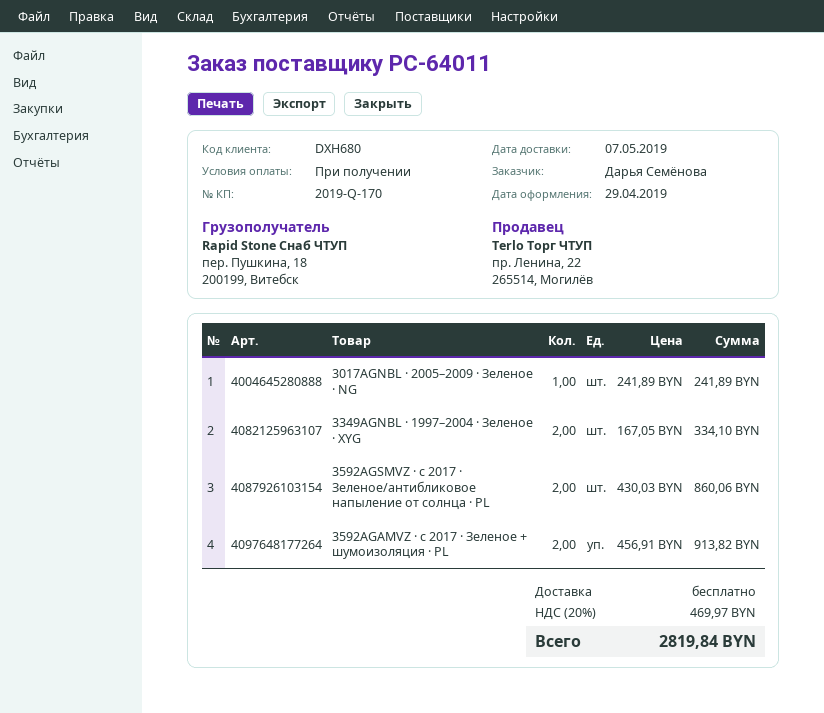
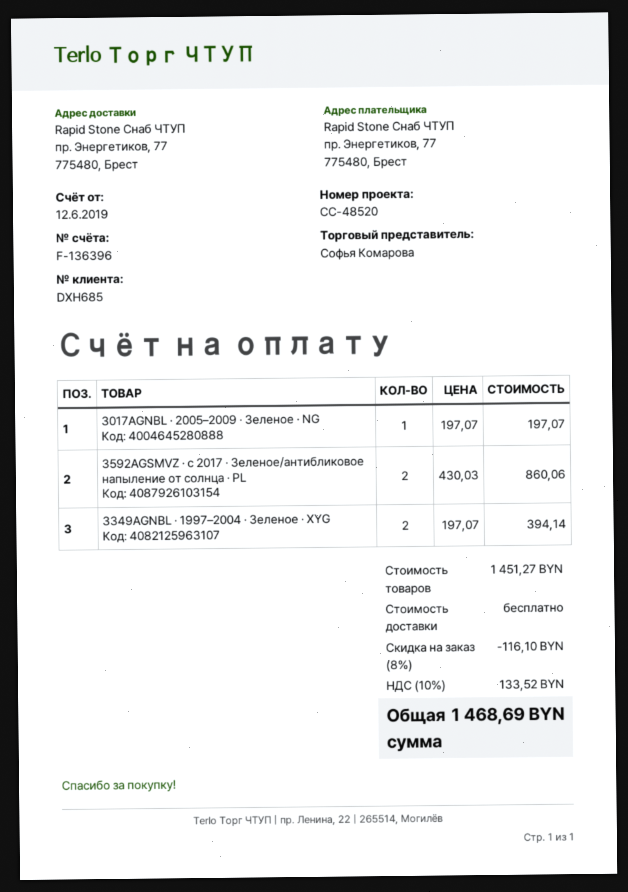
customer number: DXH680 -> DXH685
ship to: пер. Пушкина, 18, 200199, Витебск -> пр. Энергетиков, 77, 775480, Брест
3017AGNBL · 2005–2009 · Зеленое · NG: 1 x 241.89 = 241.89 -> 1 x 197.07 = 197.07
3349AGNBL · 1997–2004 · Зеленое · XYG: 2 x 167.05 = 334.10 -> 2 x 197.07 = 394.14
3592AGAMVZ · с 2017 · Зеленое + шумоизоляция · PL: 2 x 456.91 = 913.82 -> none
discount: none -> 8% = 116.10
tax: 20% = 469.97 -> 10% = 133.52
total: 2819.84 -> 1468.69

